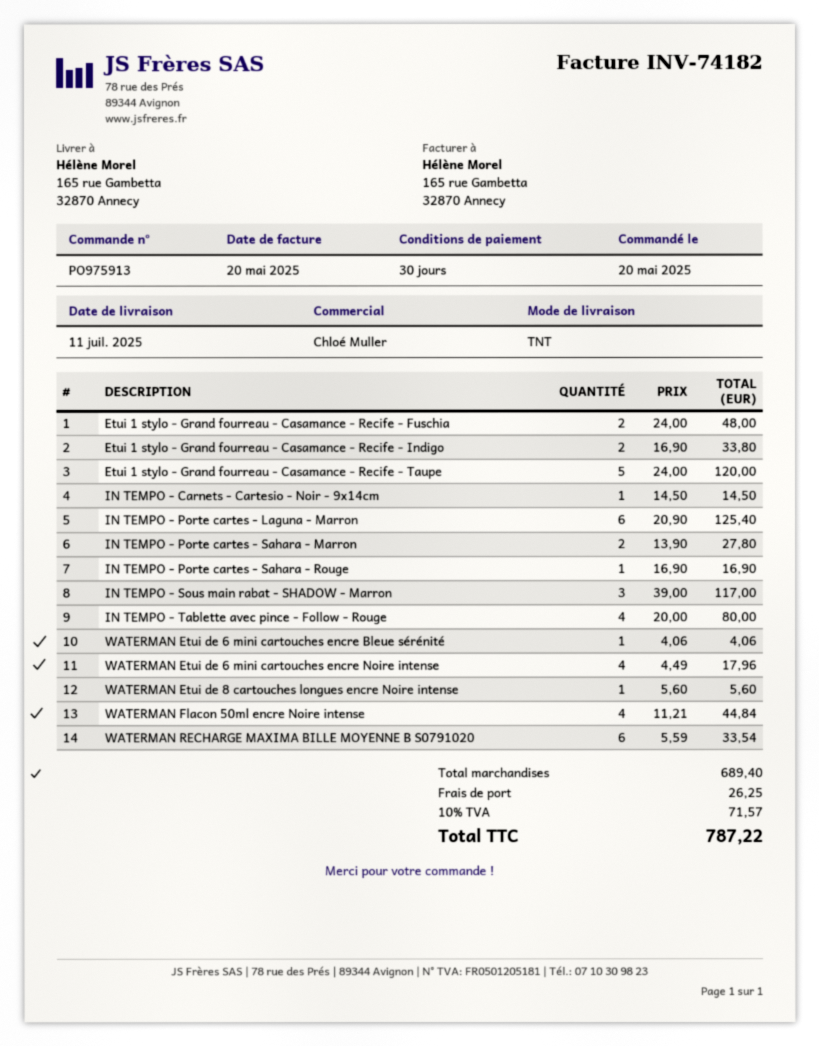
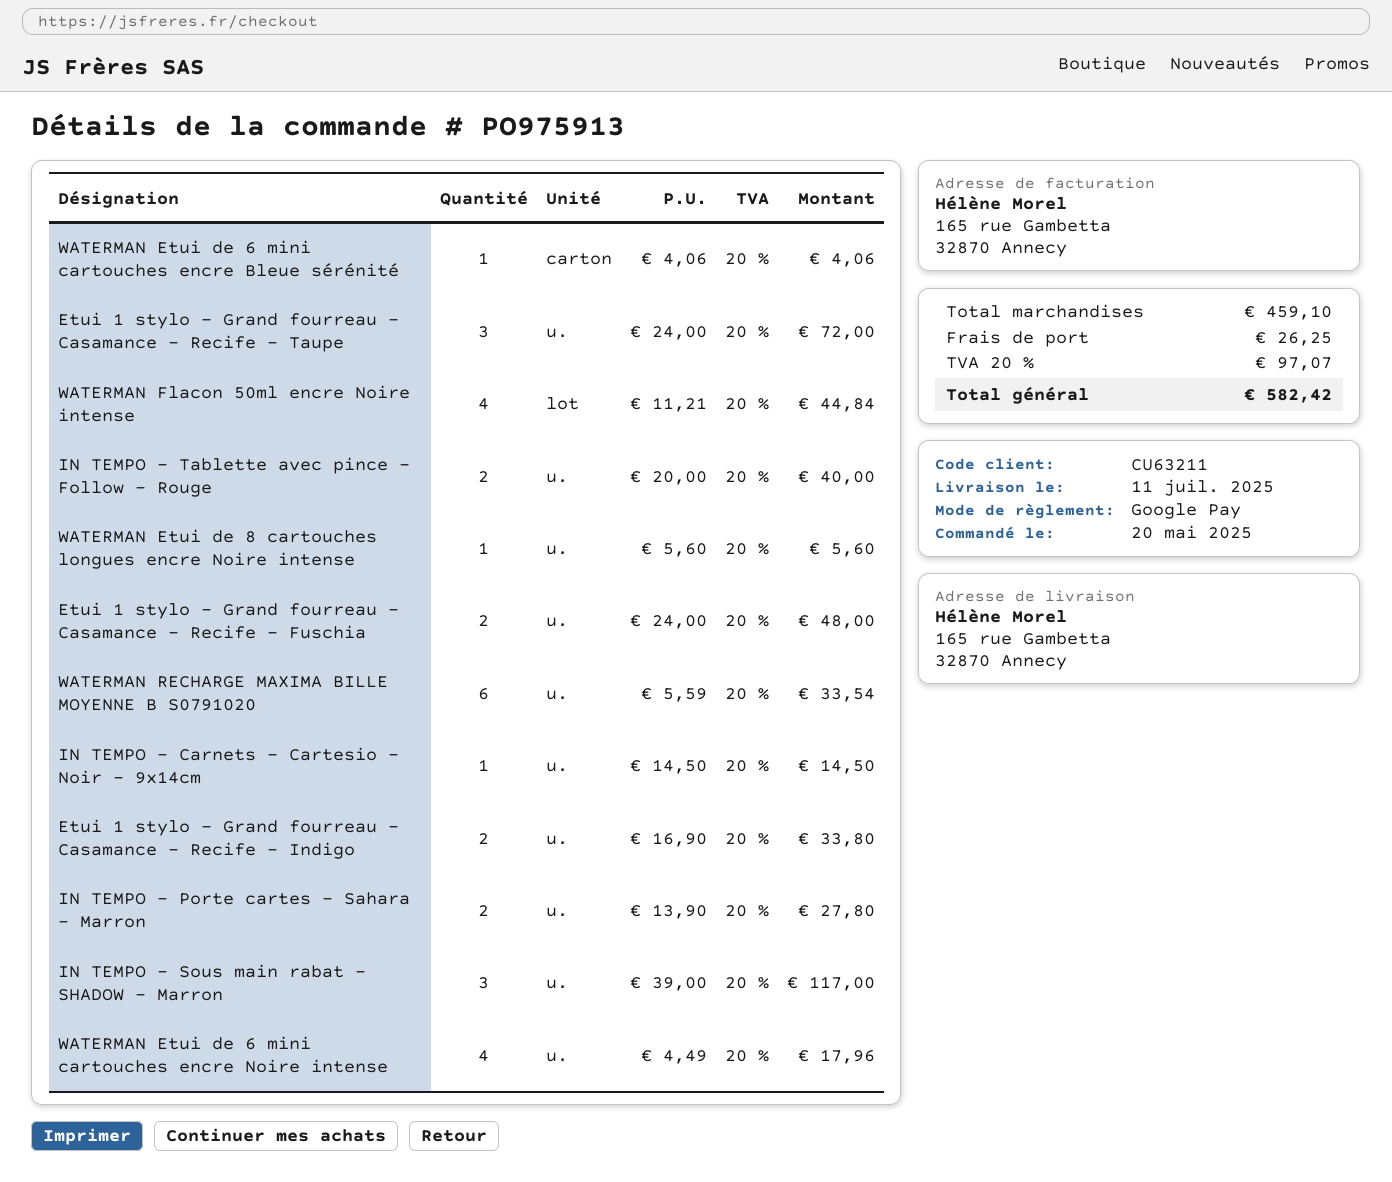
Etui 1 stylo - Grand fourreau - Casamance - Recife - Taupe: 5 x 24.00 = 120.00 -> 3 x 24.00 = 72.00
IN TEMPO - Porte cartes - Laguna - Marron: 6 x 20.90 = 125.40 -> none
IN TEMPO - Porte cartes - Sahara - Rouge: 1 x 16.90 = 16.90 -> none
IN TEMPO - Tablette avec pince - Follow - Rouge: 4 x 20.00 = 80.00 -> 2 x 20.00 = 40.00
subtotal: 689.40 -> 459.10
tax: 10% = 71.57 -> 20% = 97.07
total: 787.22 -> 582.42

